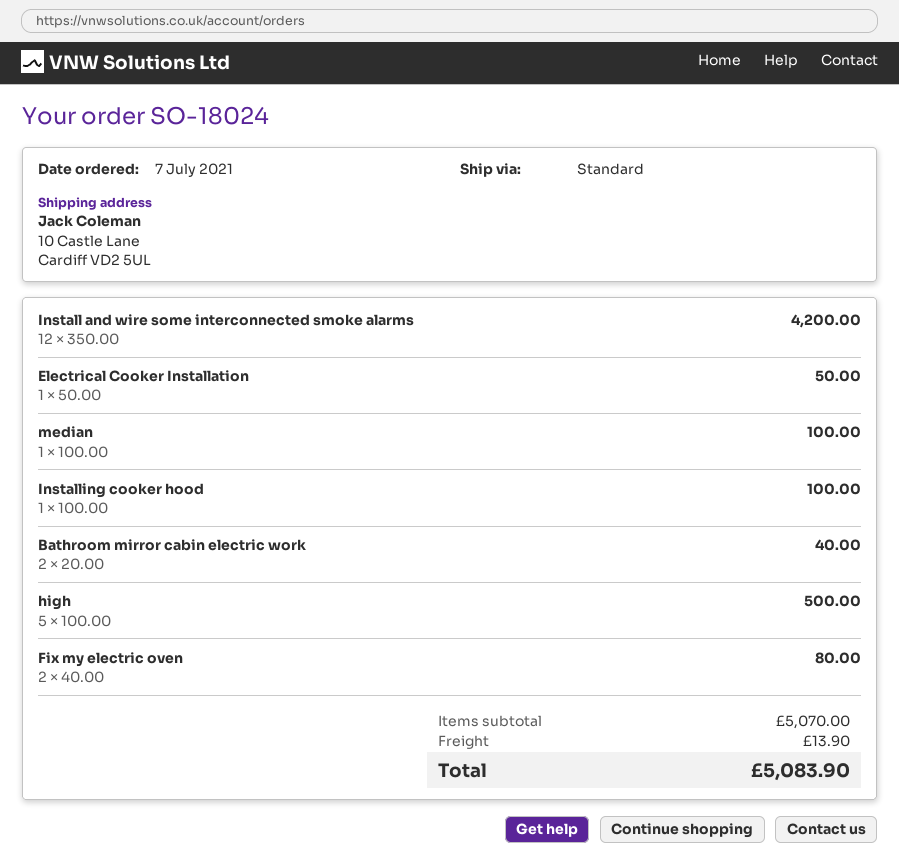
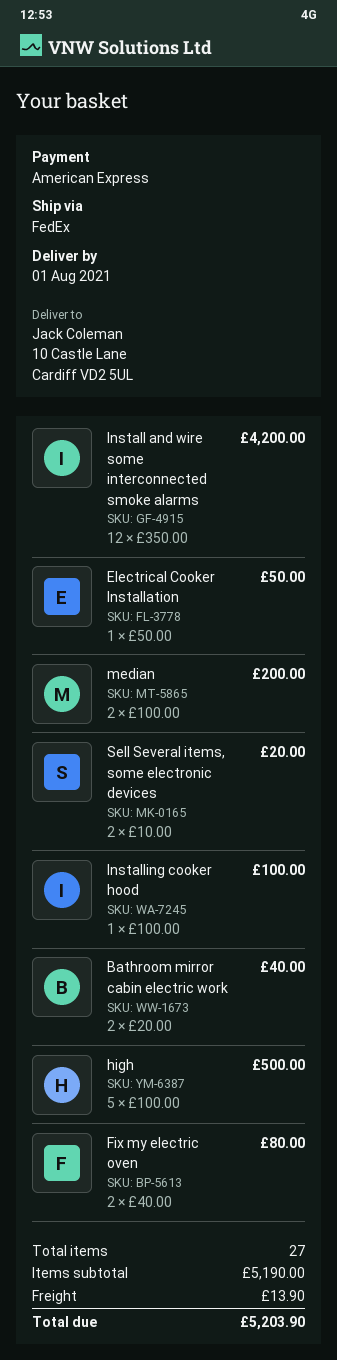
shipping method: standard -> FedEx
median: 1 x 100.00 = 100.00 -> 2 x 100.00 = 200.00
Sell Several items, some electronic devices: none -> 2 x 10.00 = 20.00
subtotal: 5070.00 -> 5190.00
total: 5083.90 -> 5203.90

